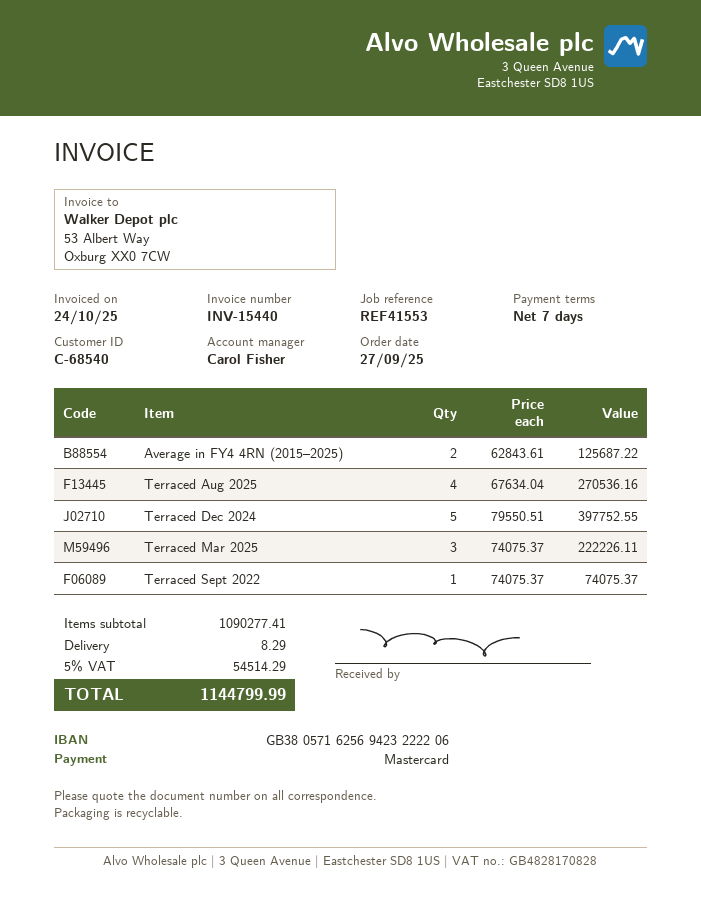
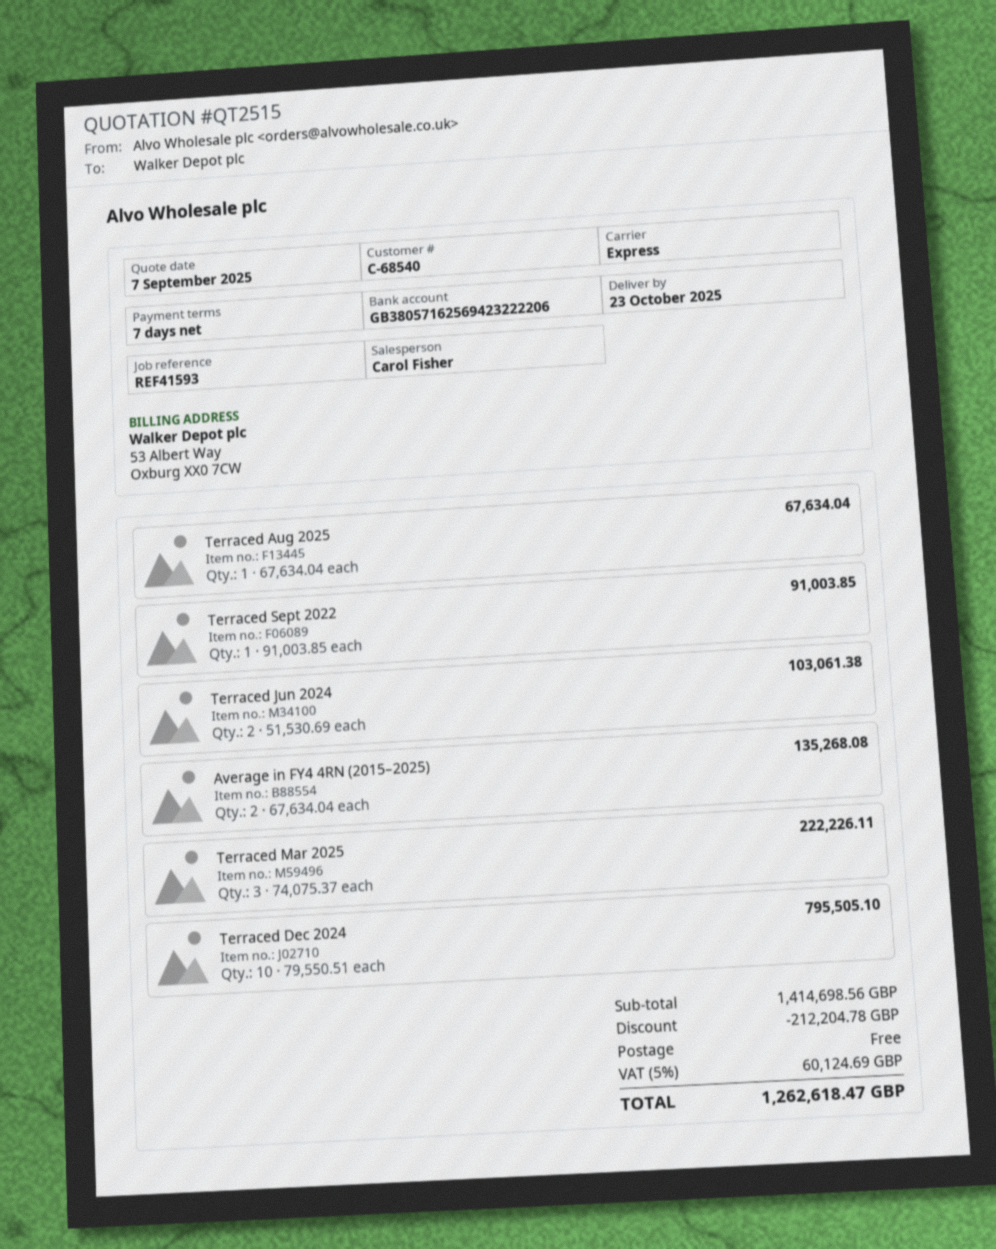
reference: REF41553 -> REF41593
Average in FY4 4RN (2015–2025): 2 x 62843.61 = 125687.22 -> 2 x 67634.04 = 135268.08
Terraced Aug 2025: 4 x 67634.04 = 270536.16 -> 1 x 67634.04 = 67634.04
Terraced Dec 2024: 5 x 79550.51 = 397752.55 -> 10 x 79550.51 = 795505.10
Terraced Sept 2022: 1 x 74075.37 = 74075.37 -> 1 x 91003.85 = 91003.85
Terraced Jun 2024: none -> 2 x 51530.69 = 103061.38
subtotal: 1090277.41 -> 1414698.56
discount: none -> 212204.78
shipping: 8.29 -> 0.00
tax: 5% = 54514.29 -> 5% = 60124.69
total: 1144799.99 -> 1262618.47

